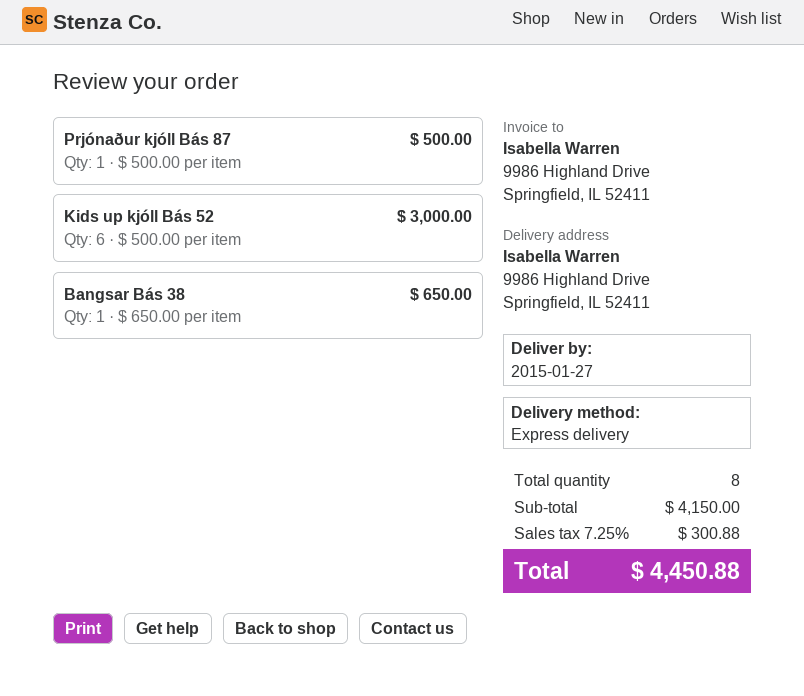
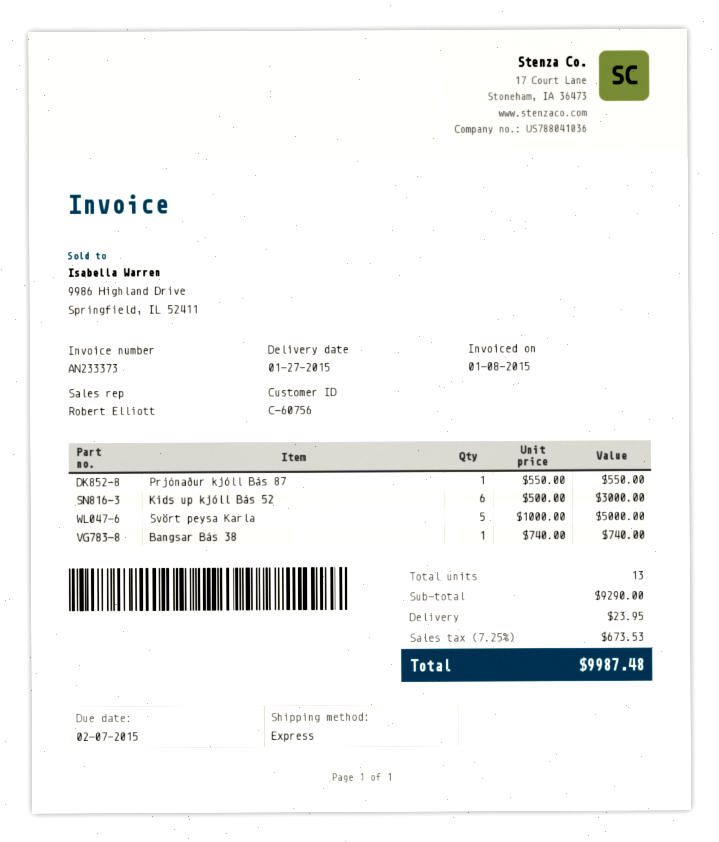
Prjónaður kjóll Bás 87: 1 x 500.00 = 500.00 -> 1 x 550.00 = 550.00
Bangsar Bás 38: 1 x 650.00 = 650.00 -> 1 x 740.00 = 740.00
Svört peysa Karla: none -> 5 x 1000.00 = 5000.00
total quantity: 8 -> 13
subtotal: 4150.00 -> 9290.00
shipping: none -> 23.95
tax: 7.25% = 300.88 -> 7.25% = 673.53
total: 4450.88 -> 9987.48

